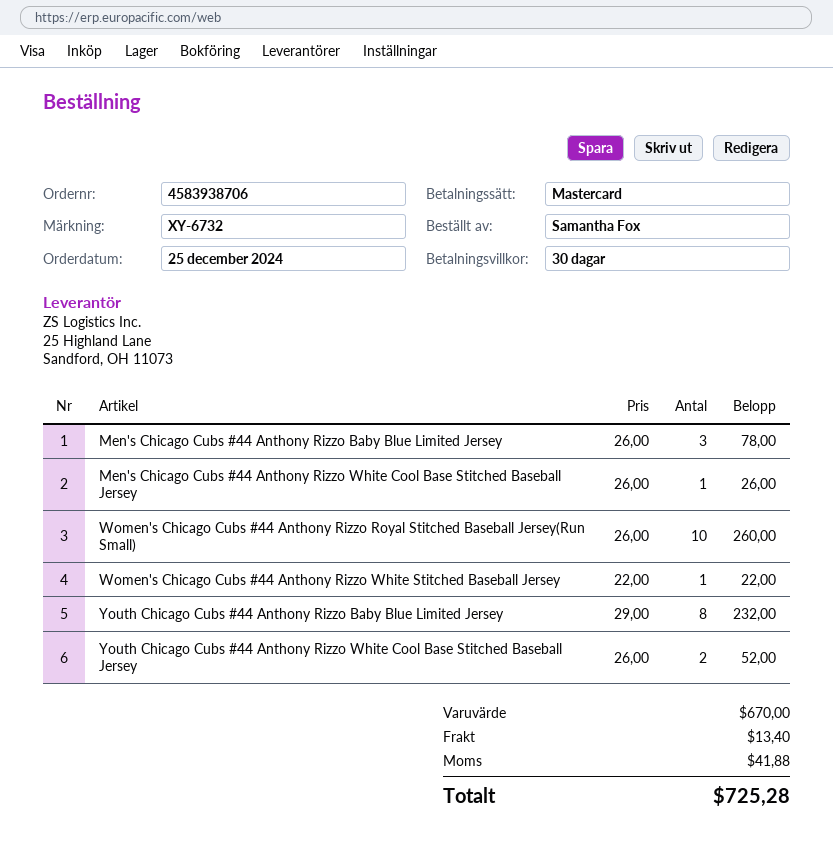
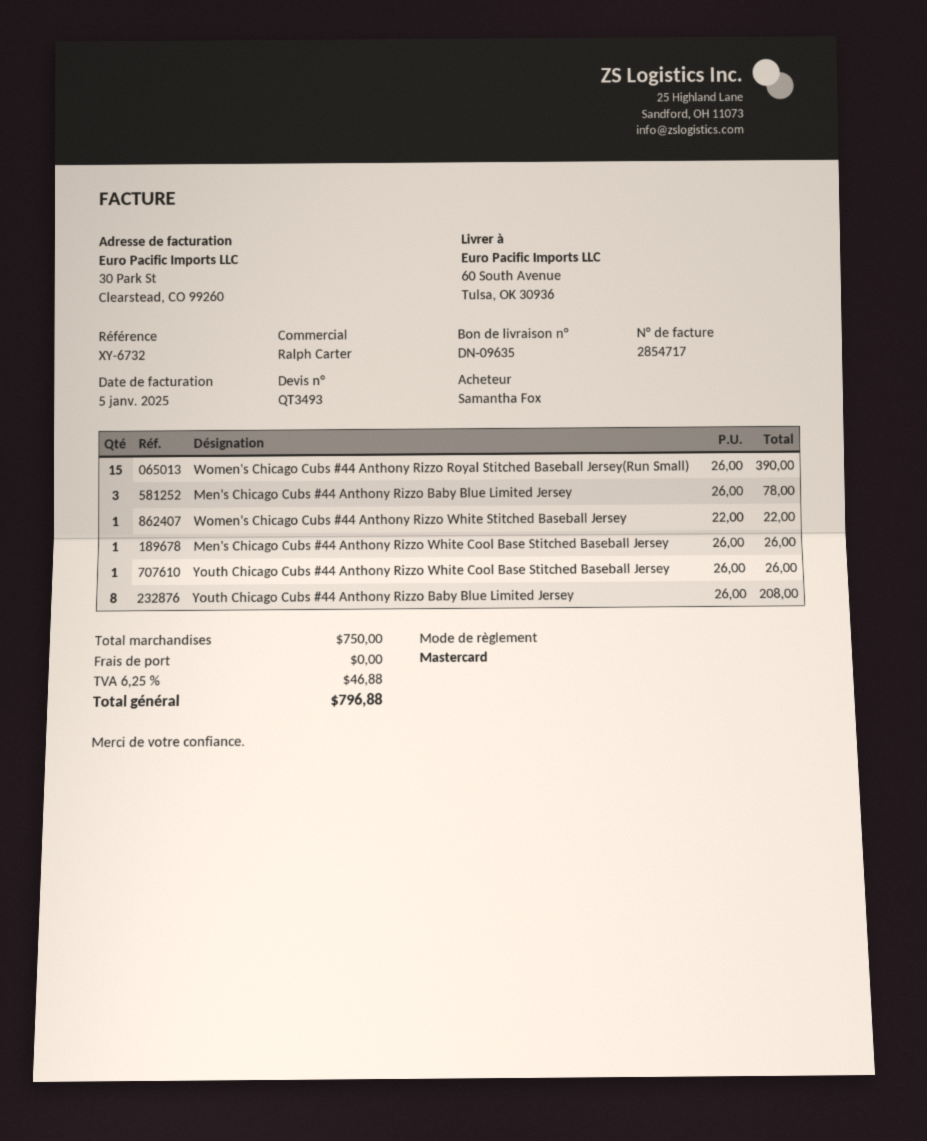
Women's Chicago Cubs #44 Anthony Rizzo Royal Stitched Baseball Jersey(Run Small): 10 x 26.00 = 260.00 -> 15 x 26.00 = 390.00
Youth Chicago Cubs #44 Anthony Rizzo Baby Blue Limited Jersey: 8 x 29.00 = 232.00 -> 8 x 26.00 = 208.00
Youth Chicago Cubs #44 Anthony Rizzo White Cool Base Stitched Baseball Jersey: 2 x 26.00 = 52.00 -> 1 x 26.00 = 26.00
subtotal: 670.00 -> 750.00
shipping: 13.40 -> 0.00
tax: 41.88 -> 46.88
total: 725.28 -> 796.88

